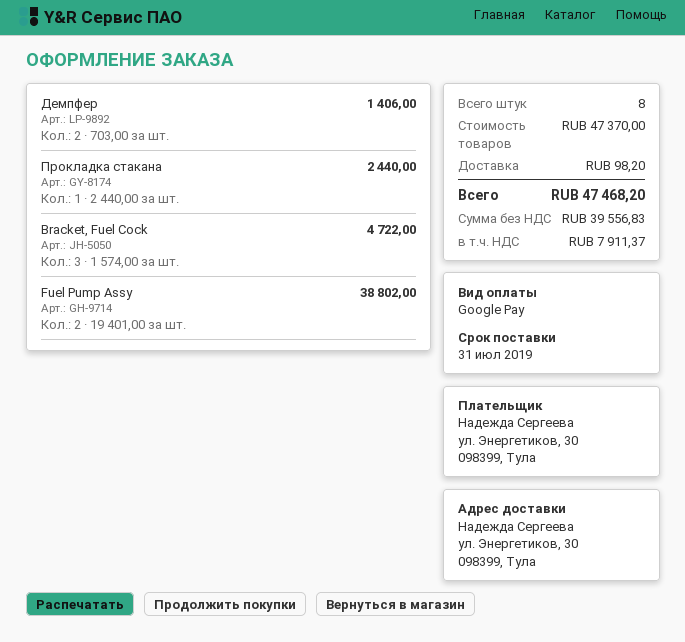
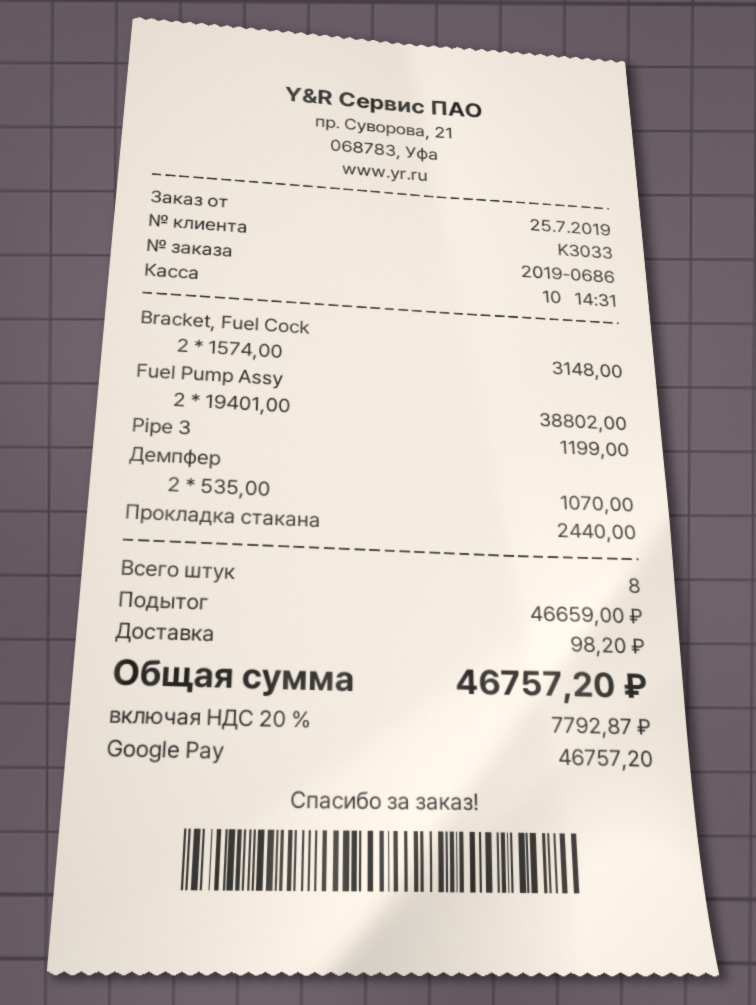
Демпфер: 2 x 703.00 = 1406.00 -> 2 x 535.00 = 1070.00
Bracket, Fuel Cock: 3 x 1574.00 = 4722.00 -> 2 x 1574.00 = 3148.00
Pipe 3: none -> 1 x 1199.00 = 1199.00
subtotal: 47370.00 -> 46659.00
tax: 7911.37 -> 7792.87
total: 47468.20 -> 46757.20

